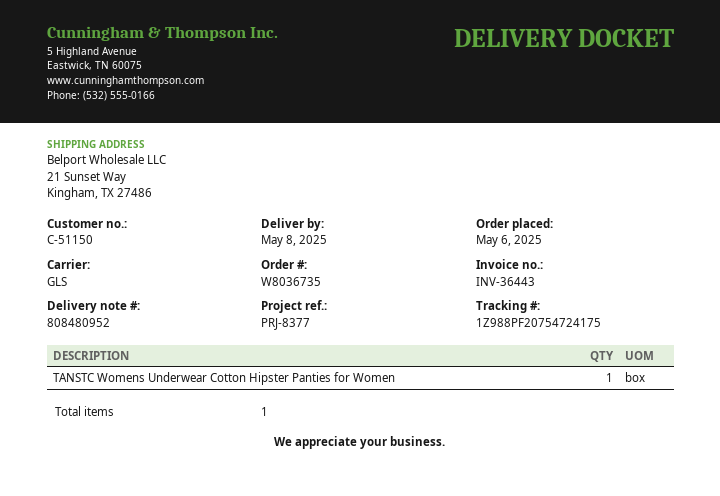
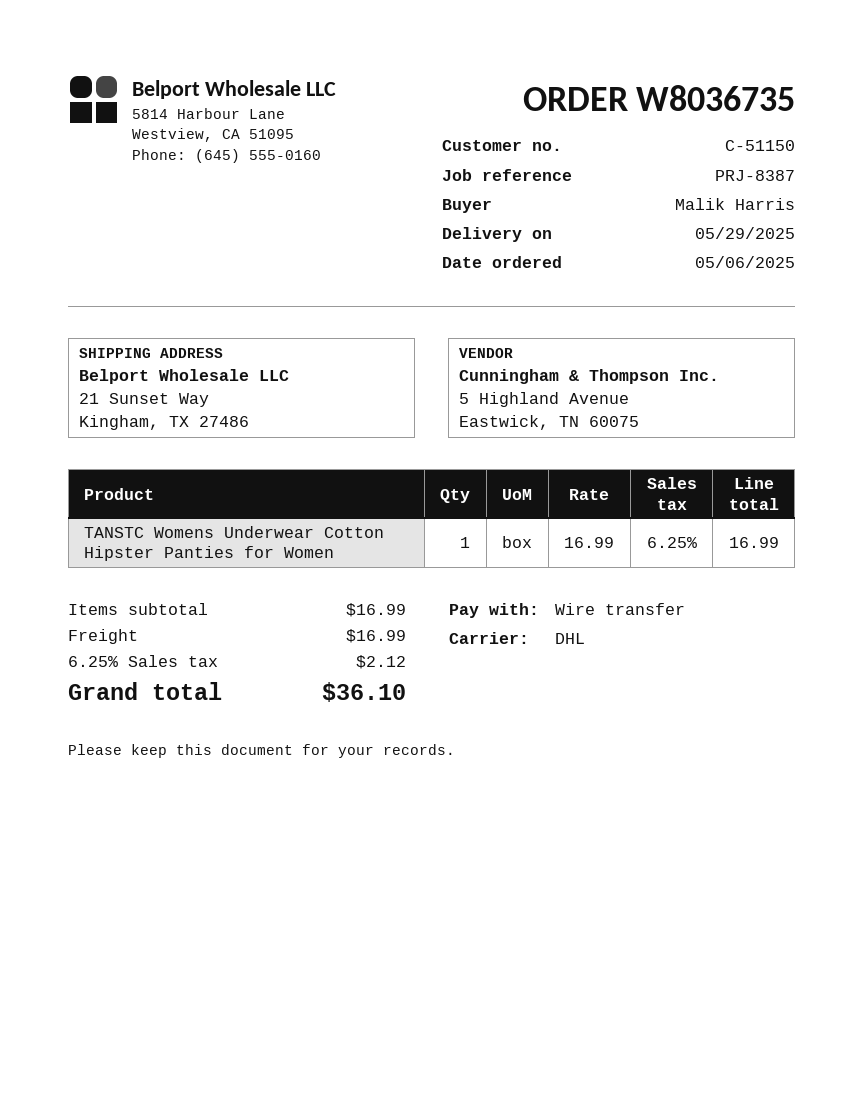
delivery date: 2025-05-08 -> 2025-05-29
reference: PRJ-8377 -> PRJ-8387
shipping method: GLS -> DHL

